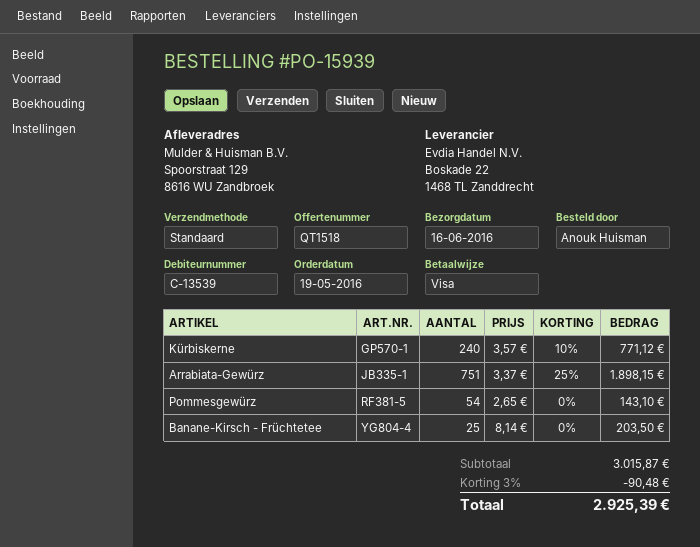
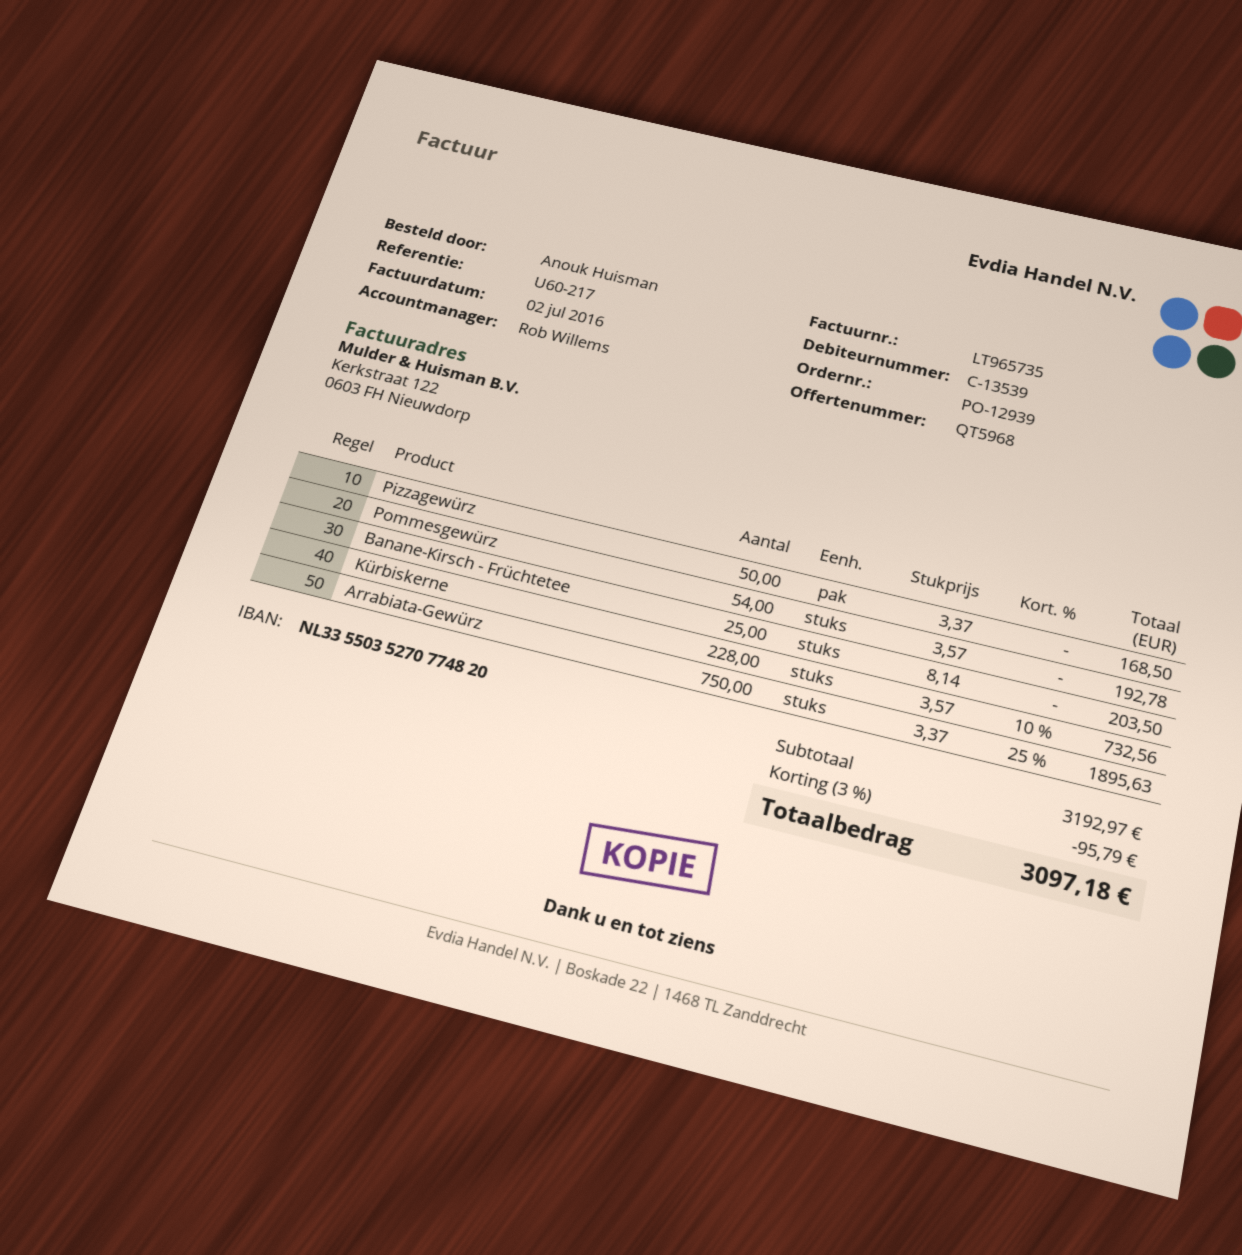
quote number: QT1518 -> QT5968
order number: PO-15939 -> PO-12939
Kürbiskerne: 240 x 3.57 - 10% = 771.12 -> 228 x 3.57 - 10% = 732.56
Arrabiata-Gewürz: 751 x 3.37 - 25% = 1898.15 -> 750 x 3.37 - 25% = 1895.63
Pommesgewürz: 54 x 2.65 = 143.10 -> 54 x 3.57 = 192.78
Pizzagewürz: none -> 50 x 3.37 = 168.50
subtotal: 3015.87 -> 3192.97
discount: 3% = 90.48 -> 3% = 95.79
total: 2925.39 -> 3097.18

